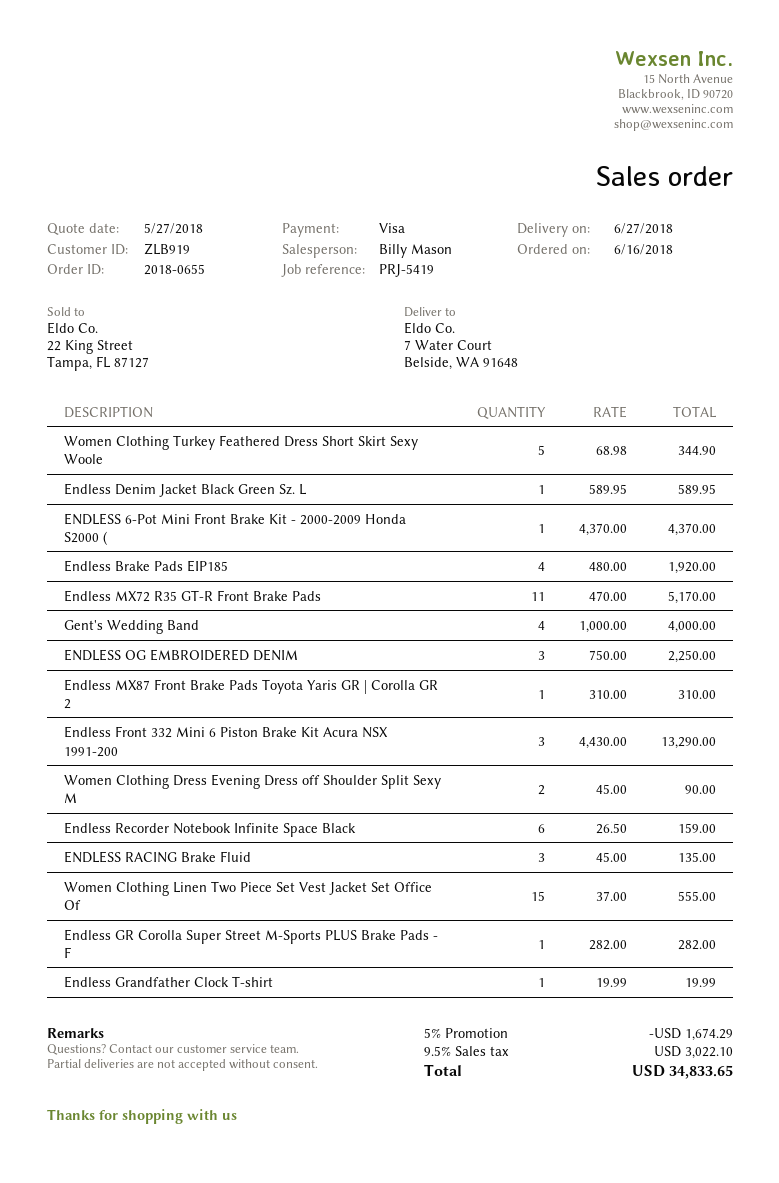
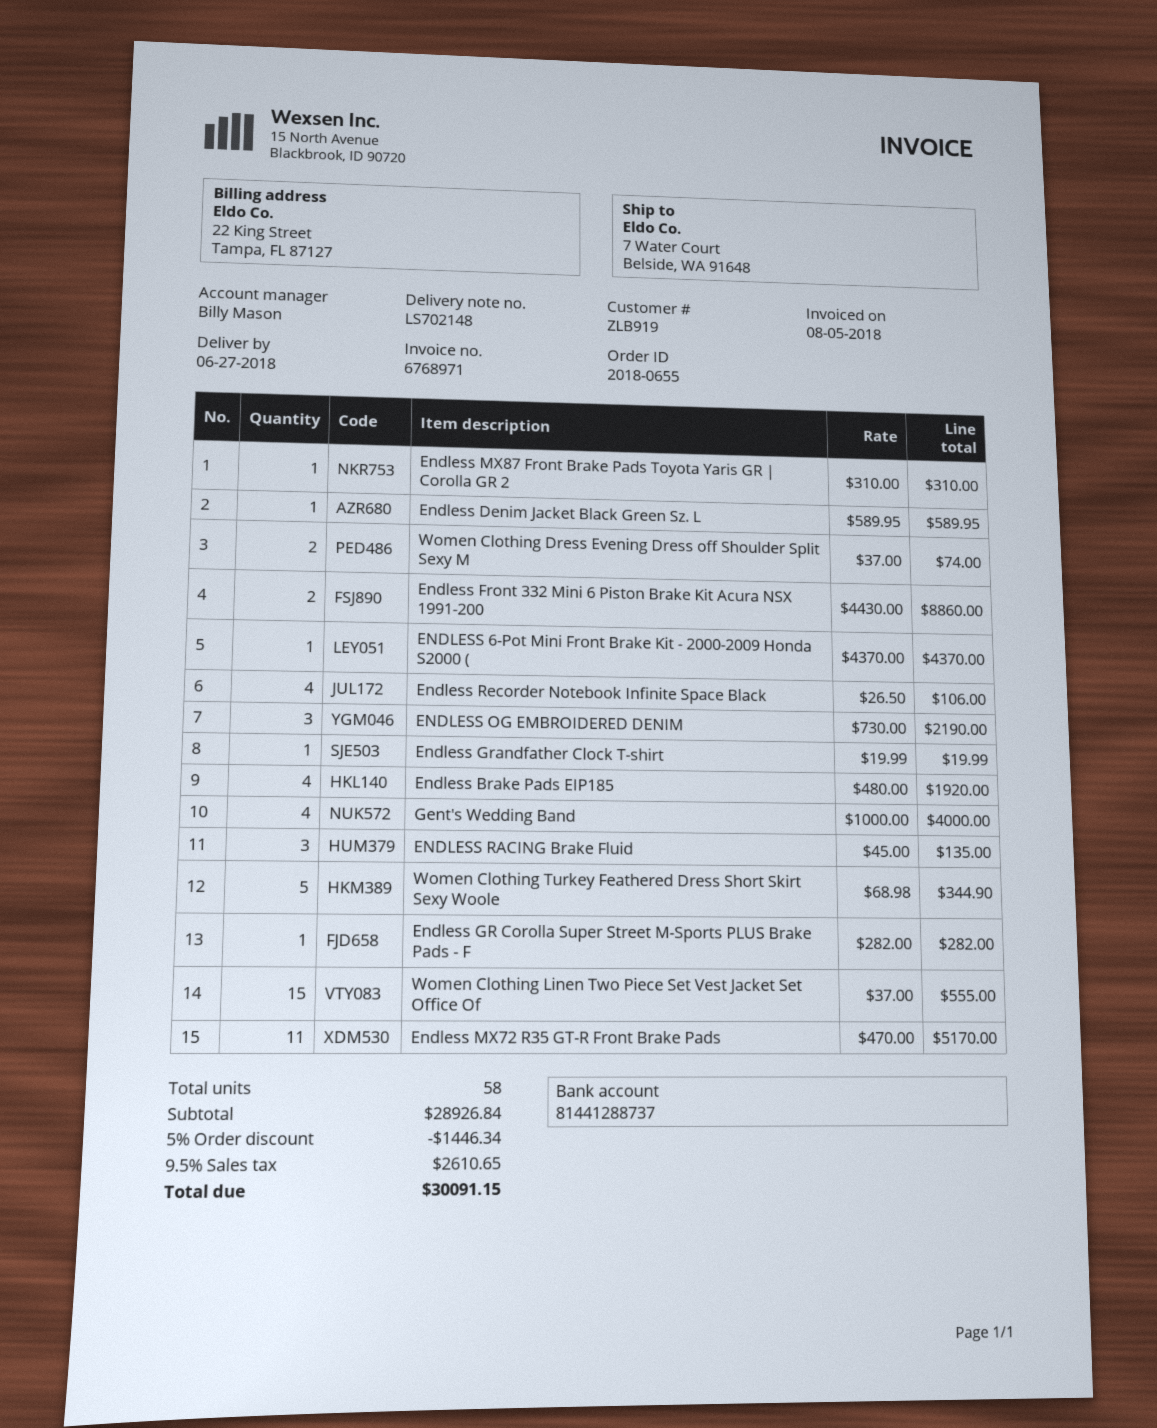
ENDLESS OG EMBROIDERED DENIM: 3 x 750.00 = 2250.00 -> 3 x 730.00 = 2190.00
Endless Front 332 Mini 6 Piston Brake Kit Acura NSX 1991-200: 3 x 4430.00 = 13290.00 -> 2 x 4430.00 = 8860.00
Women Clothing Dress Evening Dress off Shoulder Split Sexy M: 2 x 45.00 = 90.00 -> 2 x 37.00 = 74.00
Endless Recorder Notebook Infinite Space Black: 6 x 26.50 = 159.00 -> 4 x 26.50 = 106.00
discount: 5% = 1674.29 -> 5% = 1446.34
tax: 9.5% = 3022.10 -> 9.5% = 2610.65
total: 34833.65 -> 30091.15

